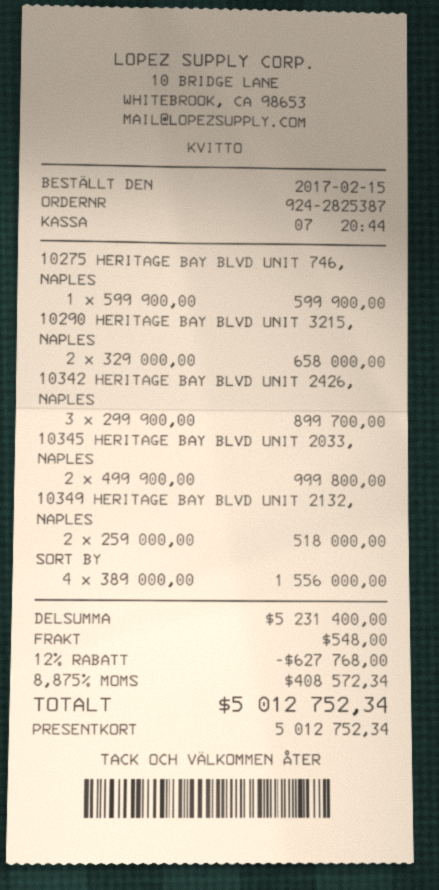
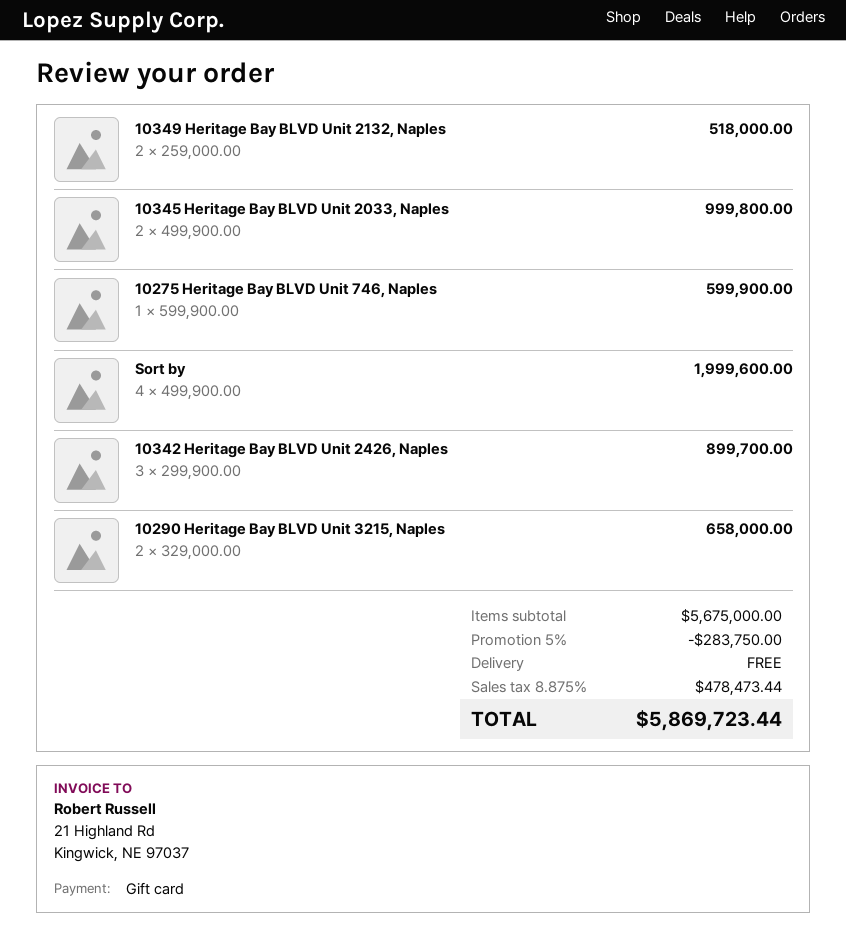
SORT BY: 4 x 389000.00 = 1556000.00 -> 4 x 499900.00 = 1999600.00
subtotal: 5231400.00 -> 5675000.00
discount: 12% = 627768.00 -> 5% = 283750.00
shipping: 548.00 -> 0.00
tax: 8.875% = 408572.34 -> 8.875% = 478473.44
total: 5012752.34 -> 5869723.44

